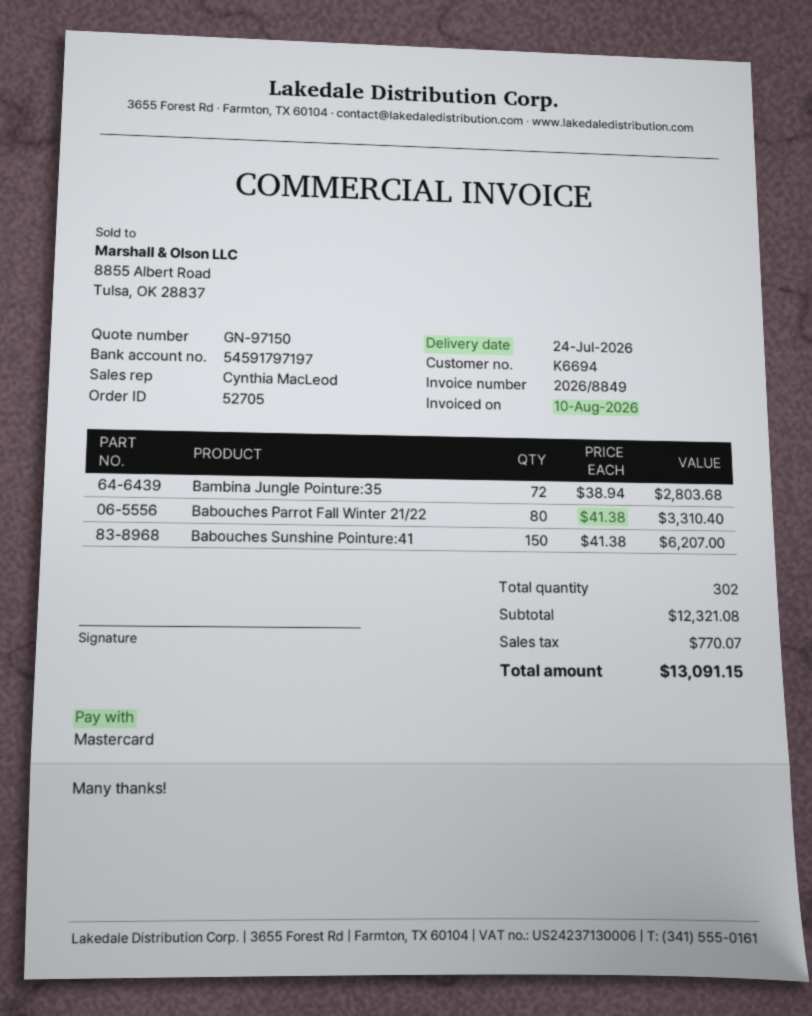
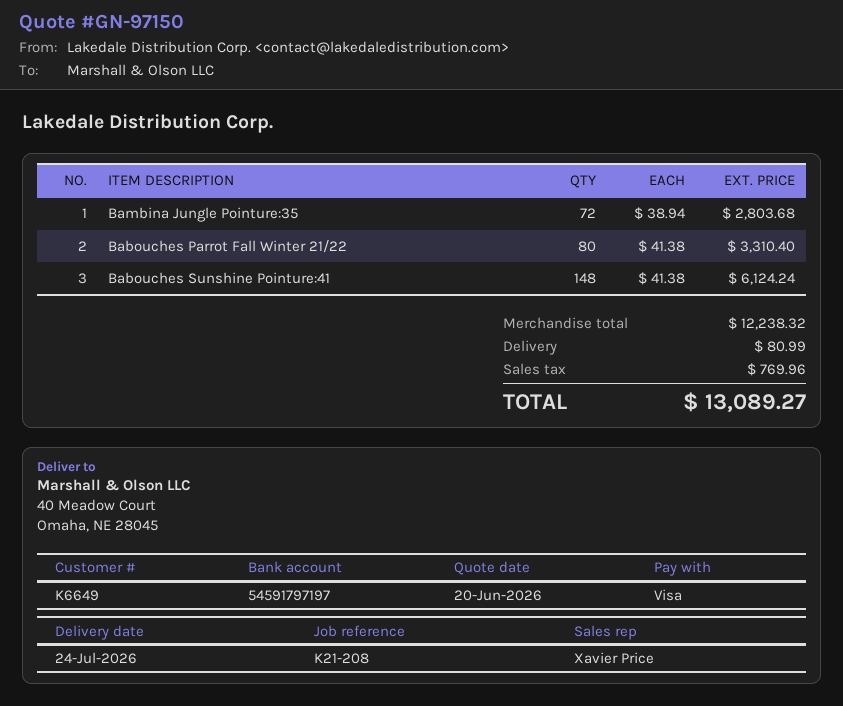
customer number: K6694 -> K6649
sales rep: Cynthia MacLeod -> Xavier Price
payment method: Mastercard -> Visa
Babouches Sunshine Pointure:41: 150 x 41.38 = 6207.00 -> 148 x 41.38 = 6124.24
subtotal: 12321.08 -> 12238.32
shipping: none -> 80.99
tax: 770.07 -> 769.96
total: 13091.15 -> 13089.27

